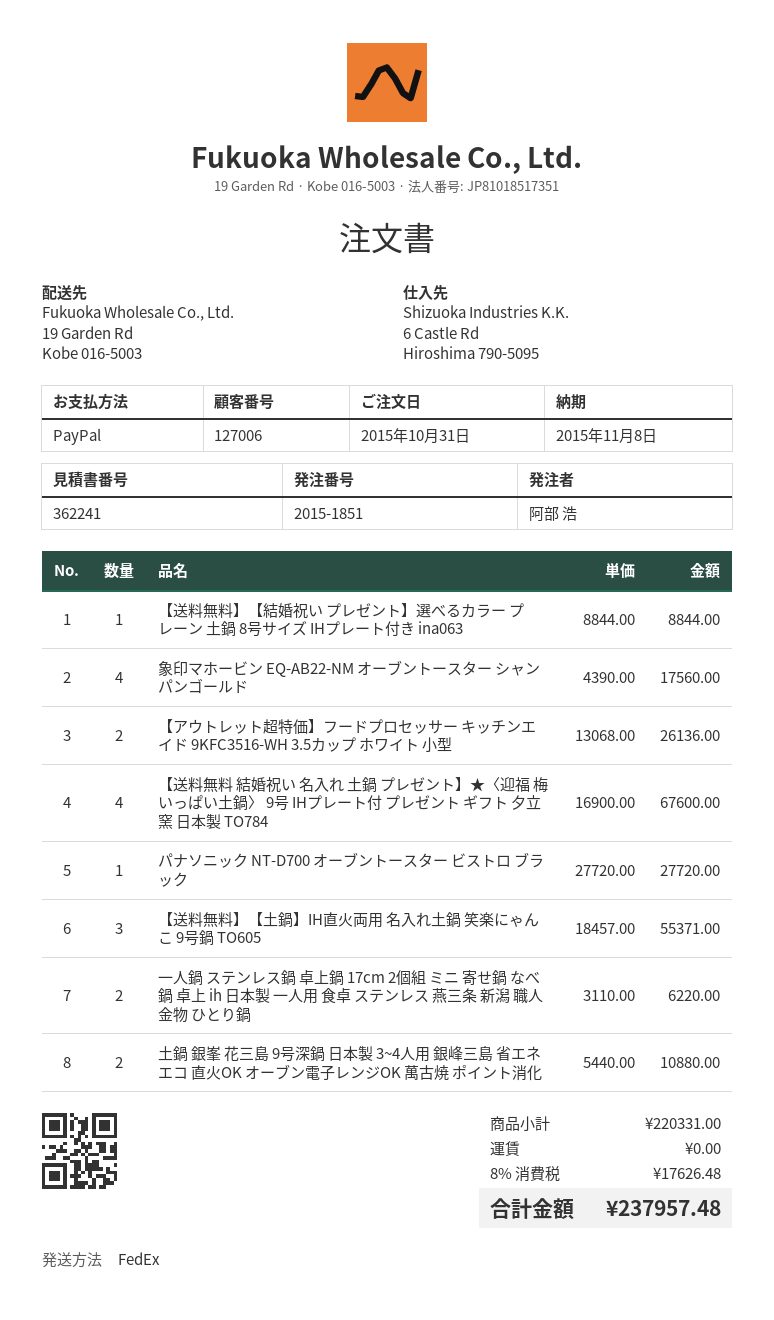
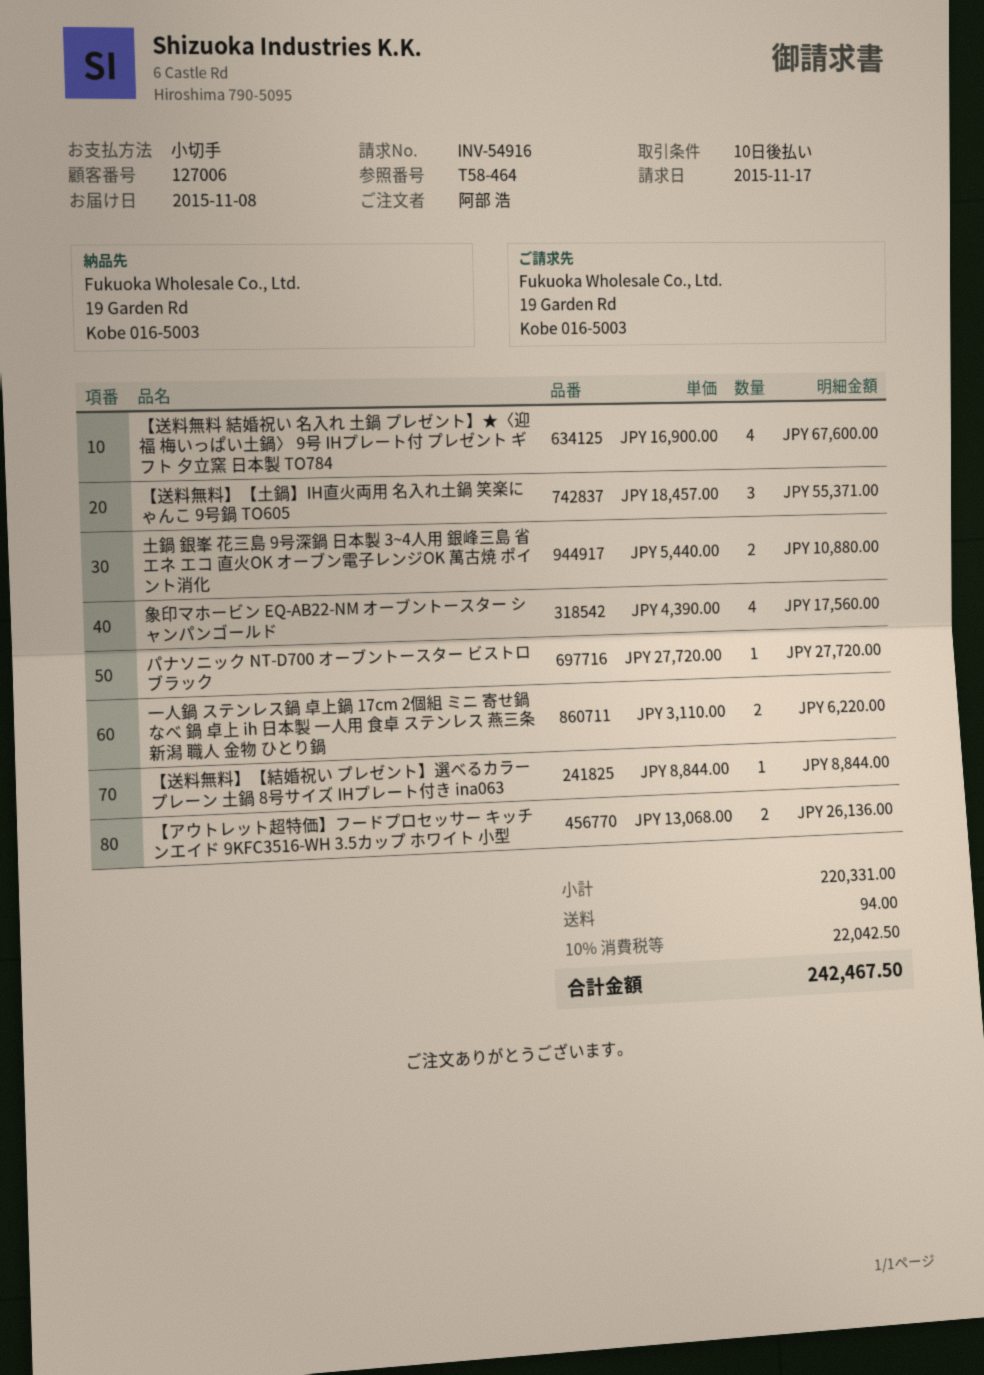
payment method: PayPal -> cheque
shipping: 0.00 -> 94.00
tax: 8% = 17626.48 -> 10% = 22042.50
total: 237957.48 -> 242467.50

